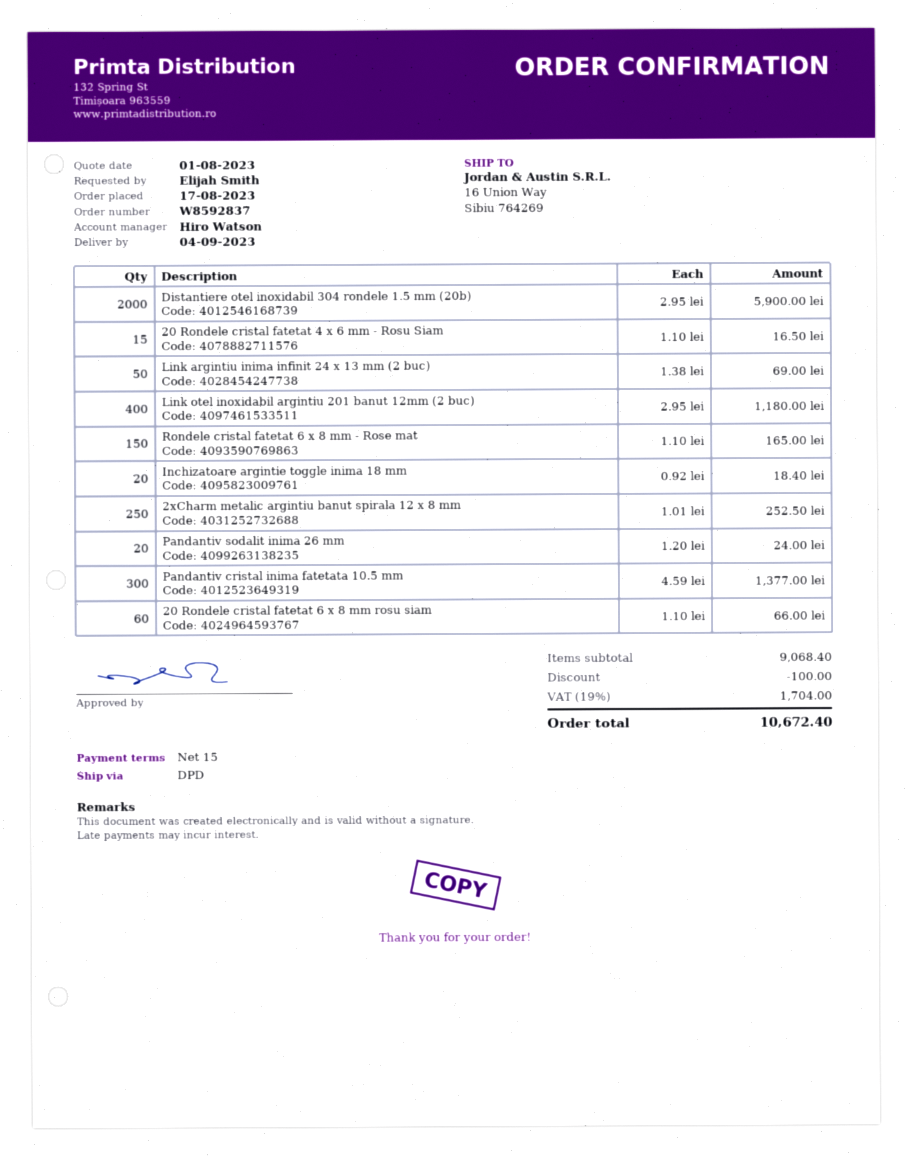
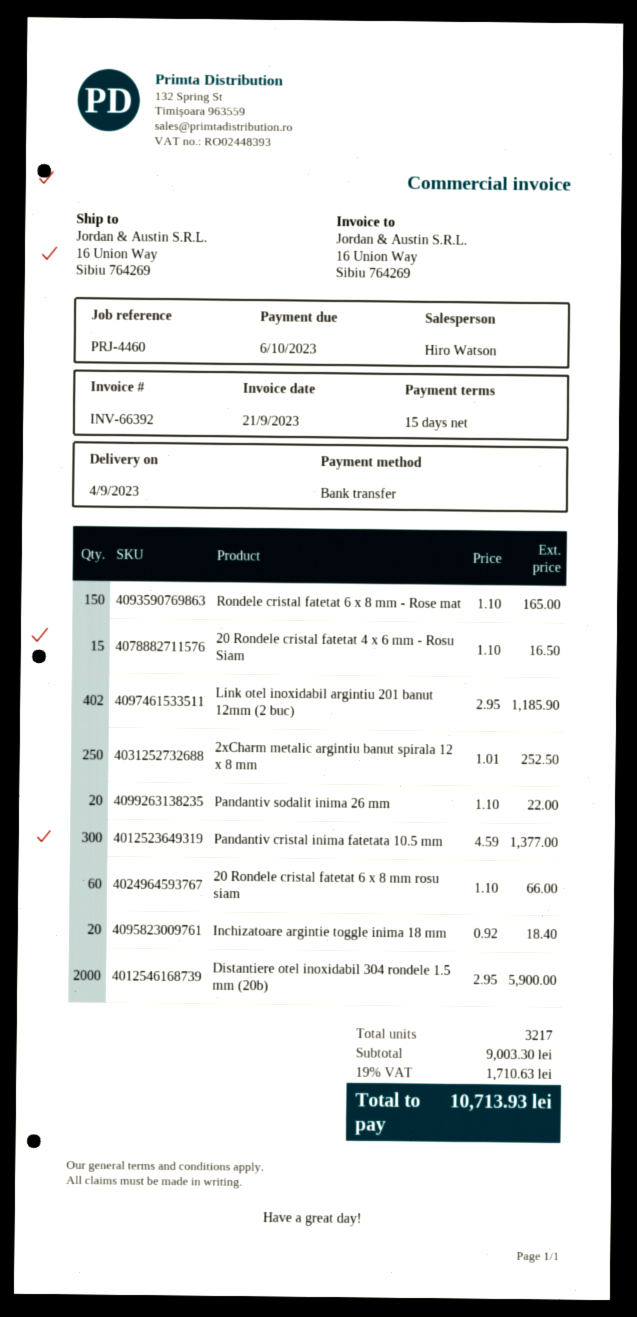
Link argintiu inima infinit 24 x 13 mm (2 buc): 50 x 1.38 = 69.00 -> none
Link otel inoxidabil argintiu 201 banut 12mm (2 buc): 400 x 2.95 = 1180.00 -> 402 x 2.95 = 1185.90
Pandantiv sodalit inima 26 mm: 20 x 1.20 = 24.00 -> 20 x 1.10 = 22.00
subtotal: 9068.40 -> 9003.30
discount: 100.00 -> none
tax: 19% = 1704.00 -> 19% = 1710.63
total: 10672.40 -> 10713.93

